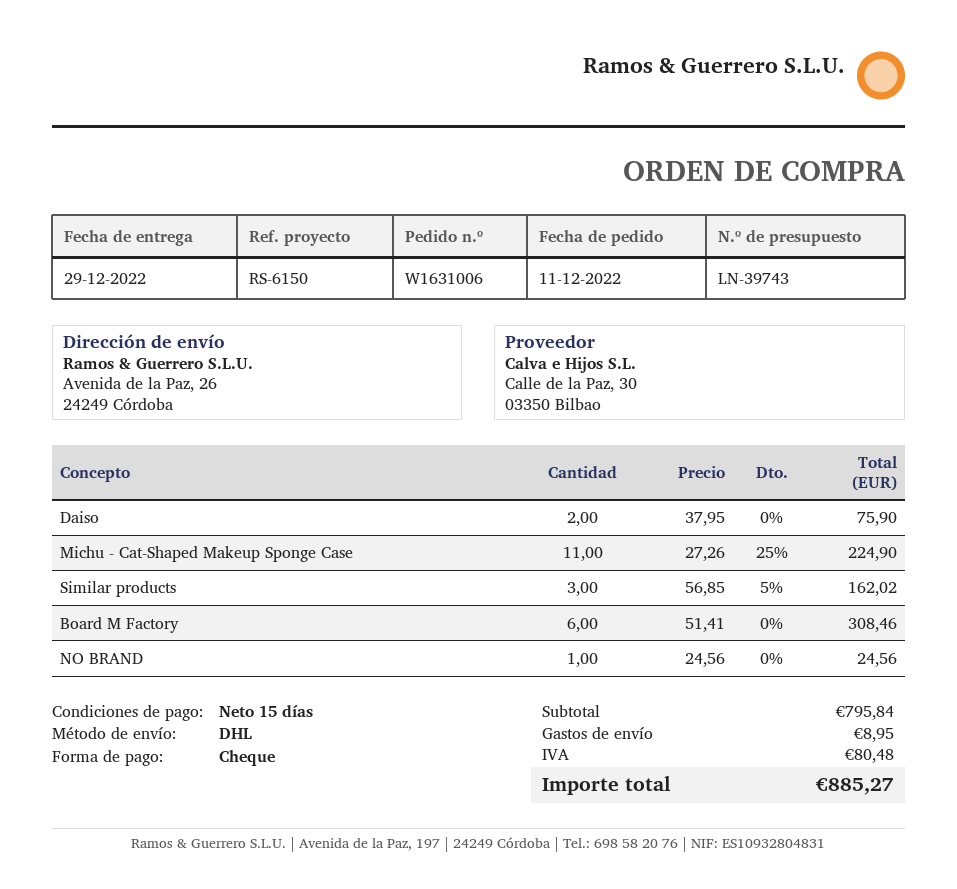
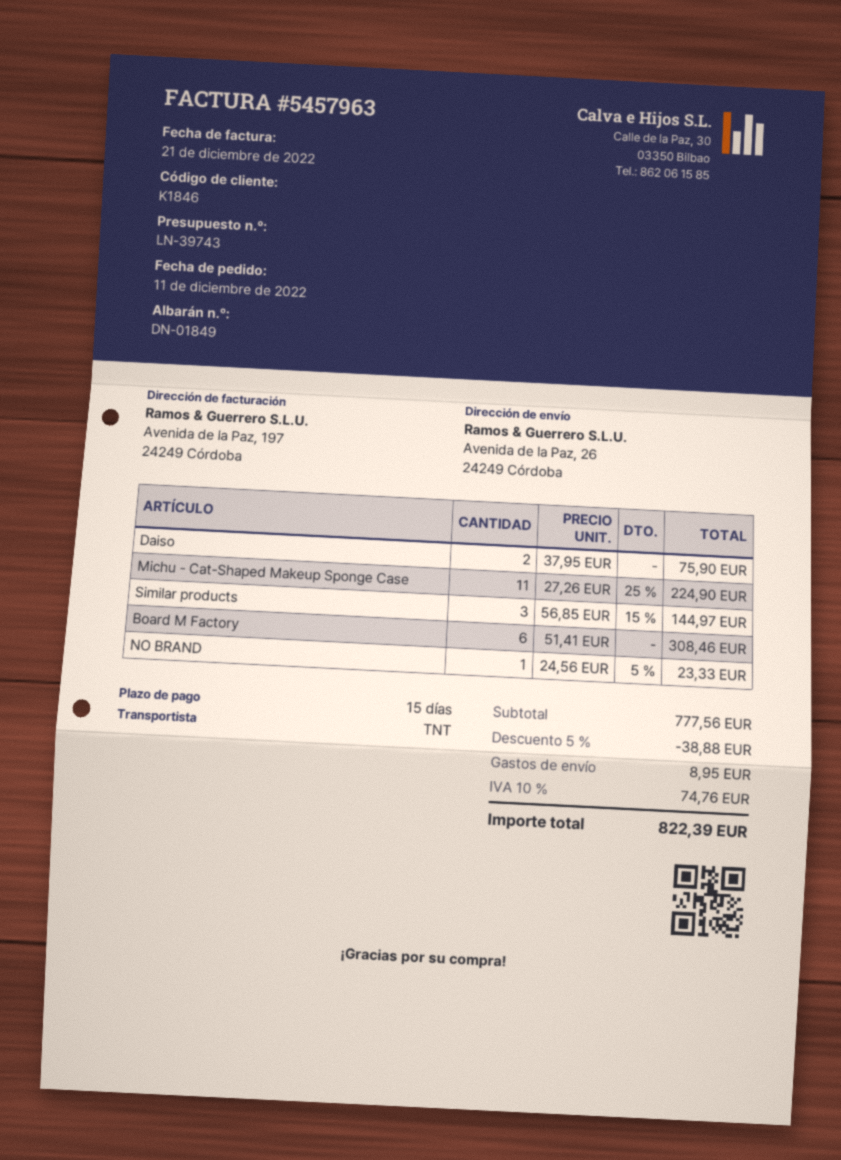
shipping method: DHL -> TNT
Similar products: 3 x 56.85 - 5% = 162.02 -> 3 x 56.85 - 15% = 144.97
NO BRAND: 1 x 24.56 = 24.56 -> 1 x 24.56 - 5% = 23.33
subtotal: 795.84 -> 777.56
discount: none -> 5% = 38.88
tax: 80.48 -> 74.76
total: 885.27 -> 822.39

